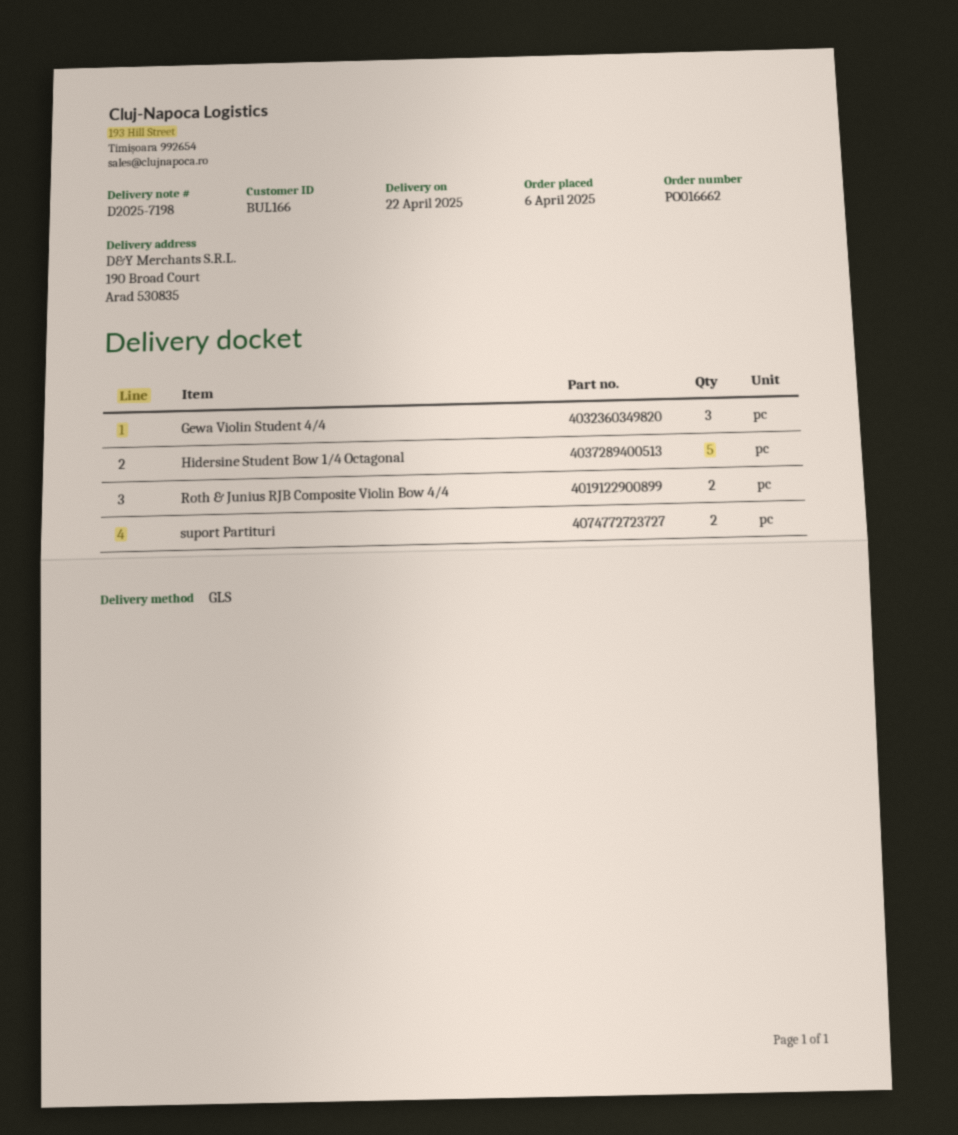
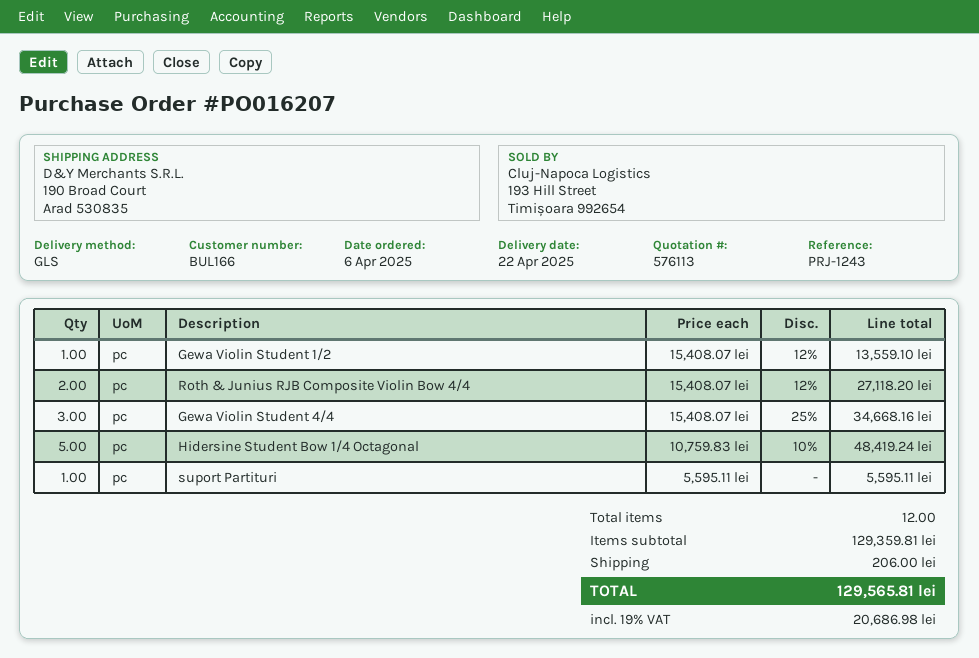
order number: PO016662 -> PO016207
suport Partituri: 2 -> 1
Gewa Violin Student 1/2: none -> 1

